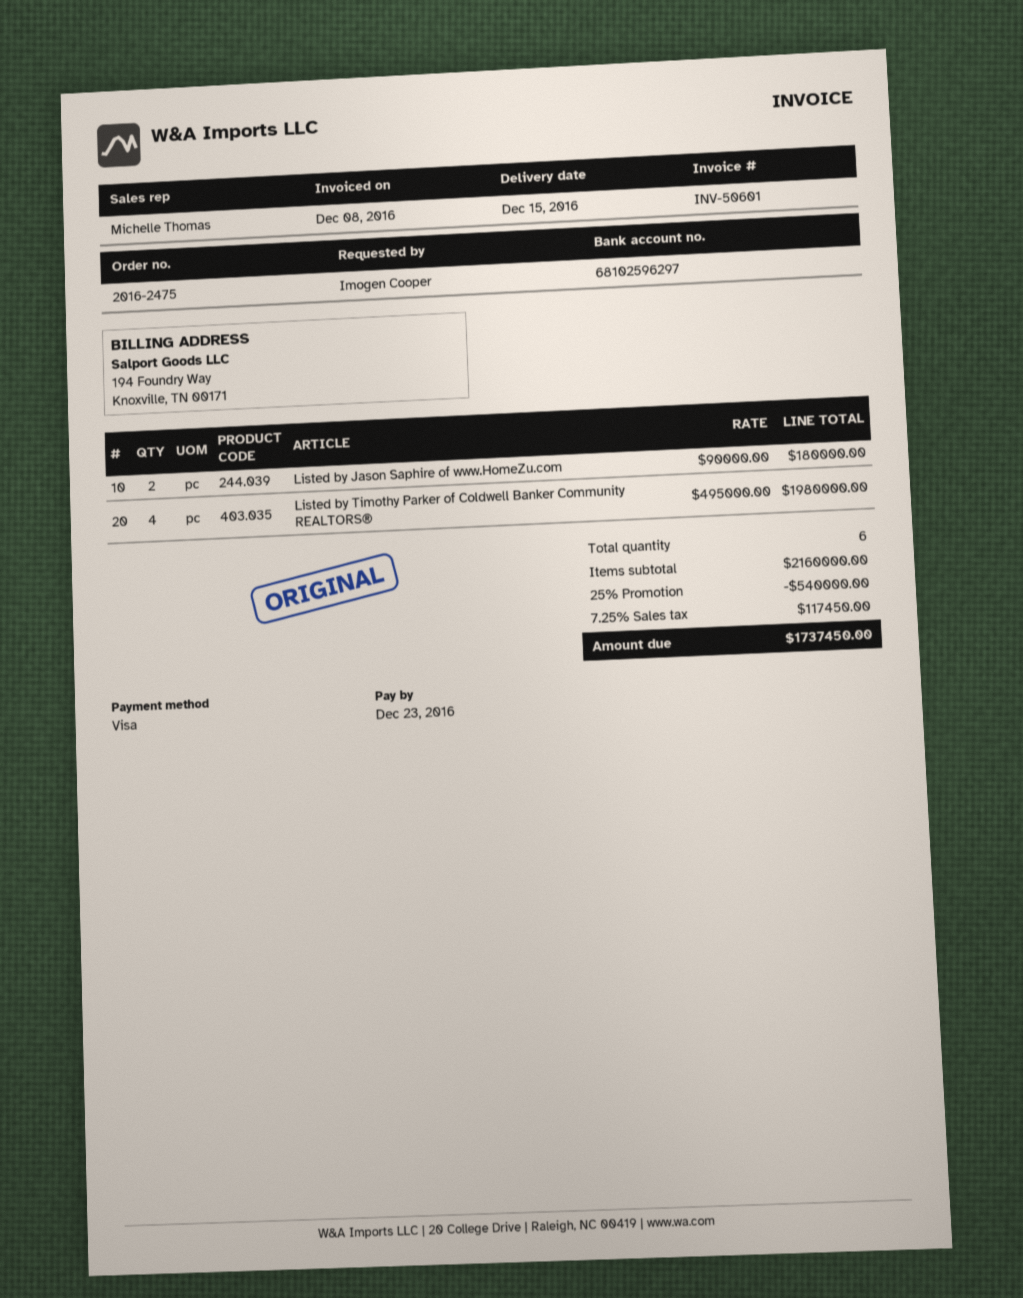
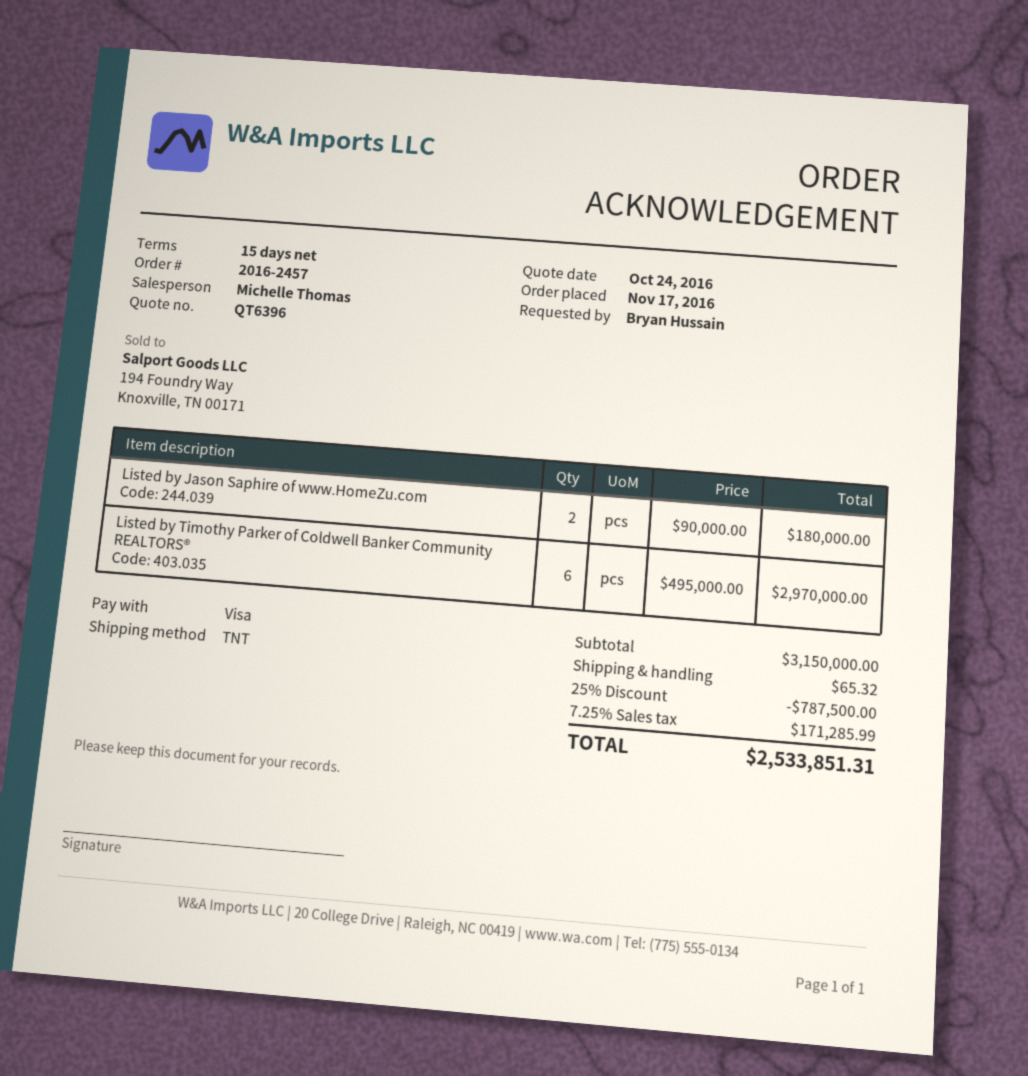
order number: 2016-2475 -> 2016-2457
ordered by: Imogen Cooper -> Bryan Hussain
Listed by Timothy Parker of Coldwell Banker Community REALTORS®: 4 x 495000.00 = 1980000.00 -> 6 x 495000.00 = 2970000.00
subtotal: 2160000.00 -> 3150000.00
discount: 25% = 540000.00 -> 25% = 787500.00
shipping: none -> 65.32
tax: 7.25% = 117450.00 -> 7.25% = 171285.99
total: 1737450.00 -> 2533851.31

